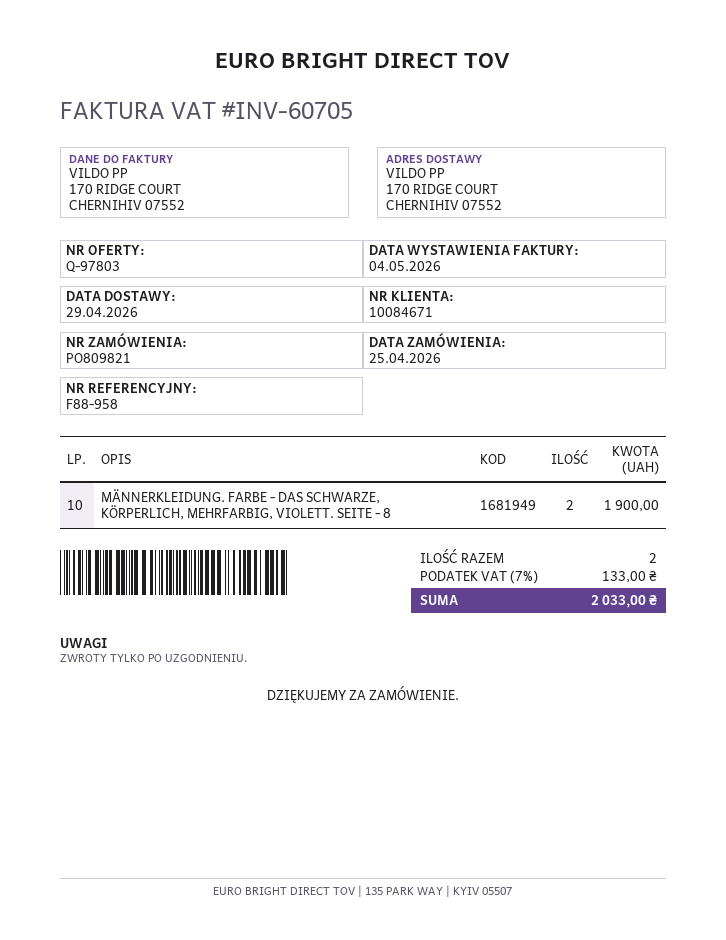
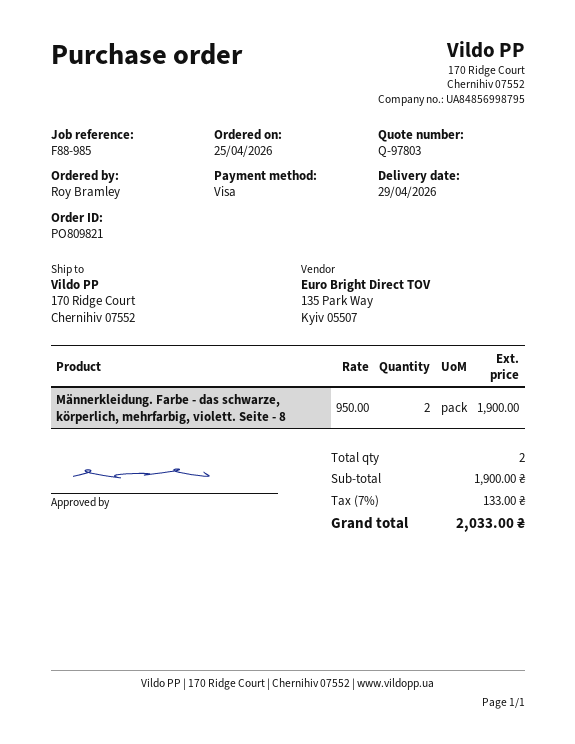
reference: F88-958 -> F88-985

